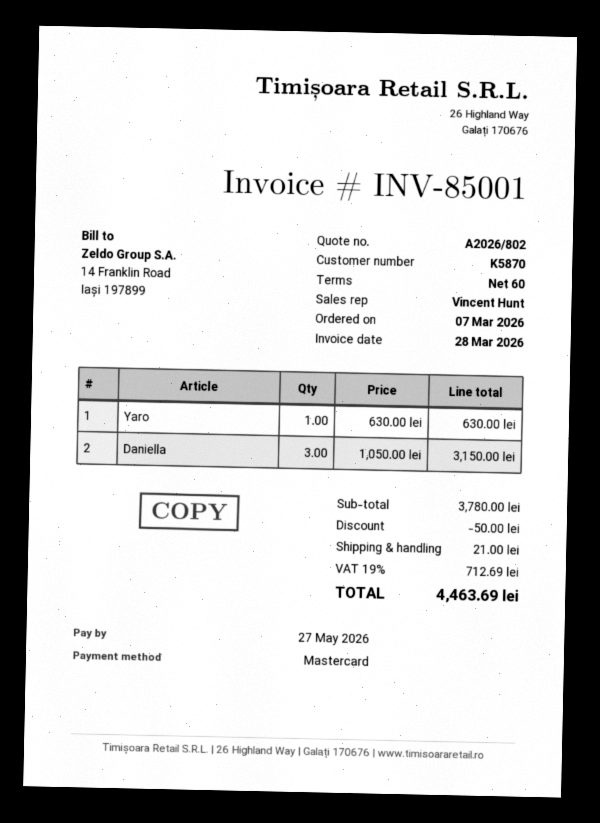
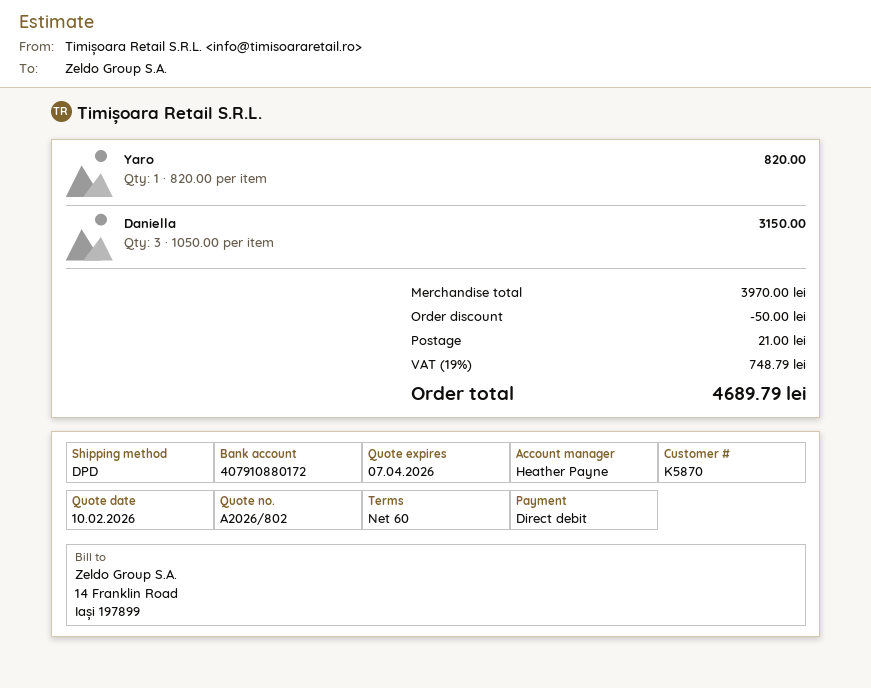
sales rep: Vincent Hunt -> Heather Payne
payment method: Mastercard -> direct debit
Yaro: 1 x 630.00 = 630.00 -> 1 x 820.00 = 820.00
subtotal: 3780.00 -> 3970.00
tax: 19% = 712.69 -> 19% = 748.79
total: 4463.69 -> 4689.79

